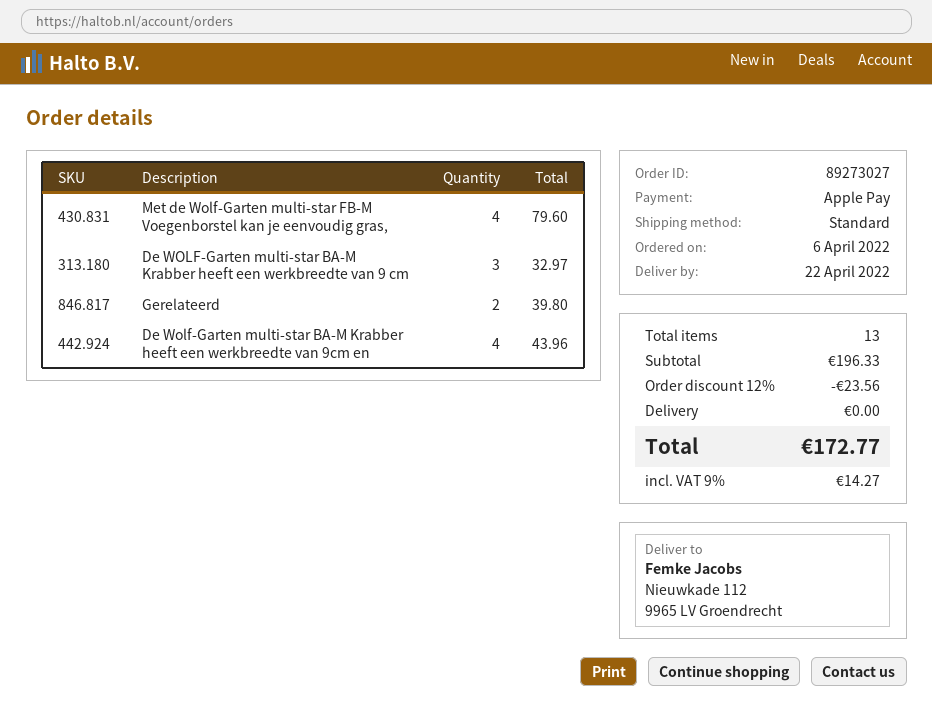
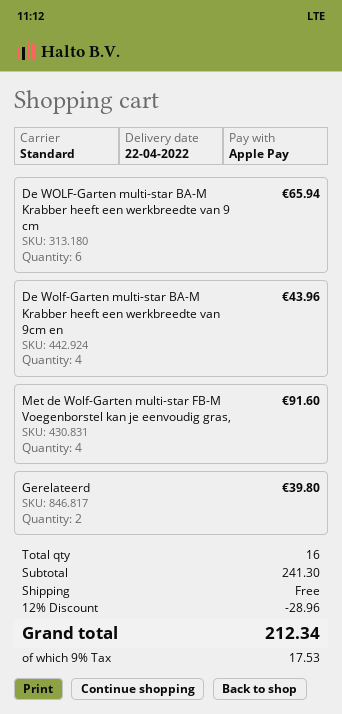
Met de Wolf-Garten multi-star FB-M Voegenborstel kan je eenvoudig gras,: 4 for 79.60 -> 4 for 91.60
De WOLF-Garten multi-star BA-M Krabber heeft een werkbreedte van 9 cm: 3 for 32.97 -> 6 for 65.94
total quantity: 13 -> 16
subtotal: 196.33 -> 241.30
discount: 12% = 23.56 -> 12% = 28.96
tax: 9% = 14.27 -> 9% = 17.53
total: 172.77 -> 212.34

